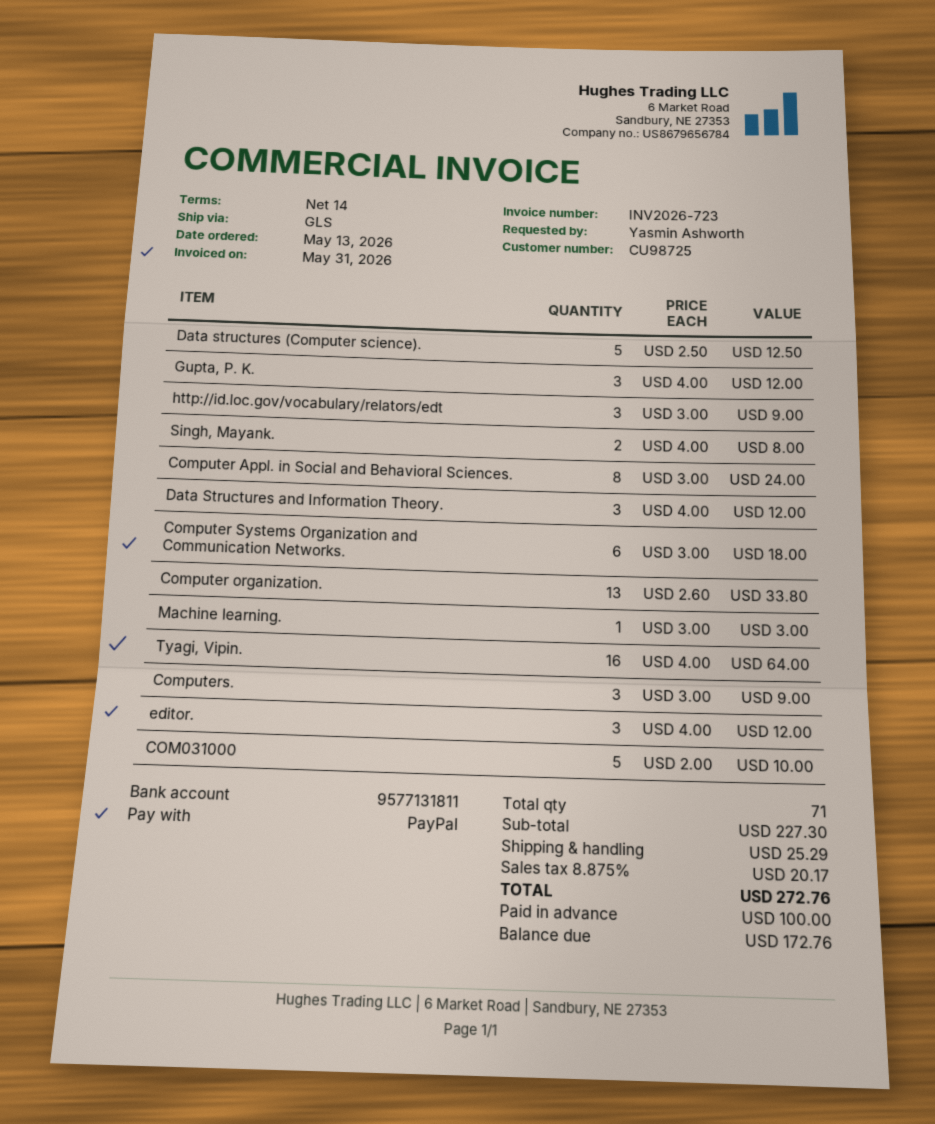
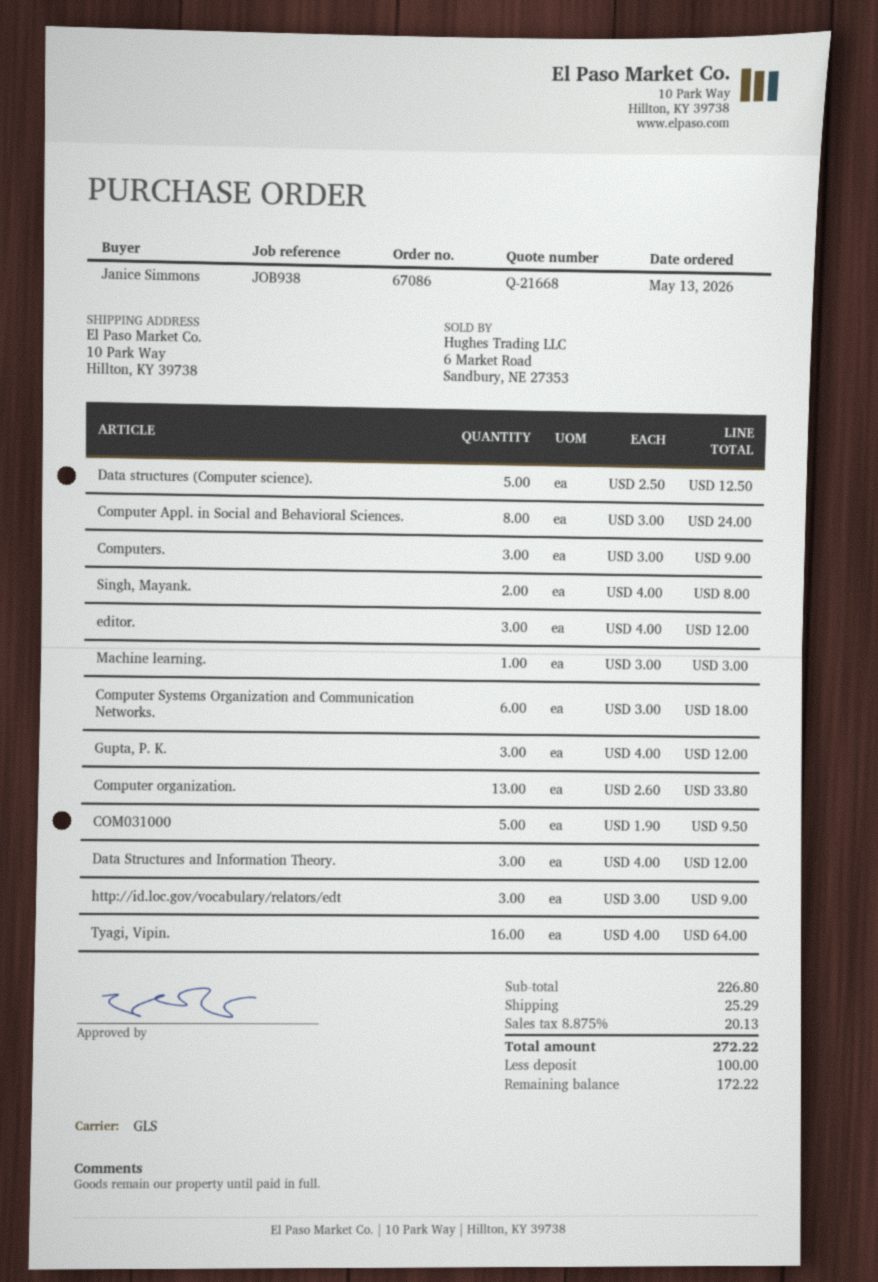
ordered by: Yasmin Ashworth -> Janice Simmons
COM031000: 5 x 2.00 = 10.00 -> 5 x 1.90 = 9.50
subtotal: 227.30 -> 226.80
tax: 8.875% = 20.17 -> 8.875% = 20.13
total: 272.76 -> 272.22
balance: 172.76 -> 172.22

